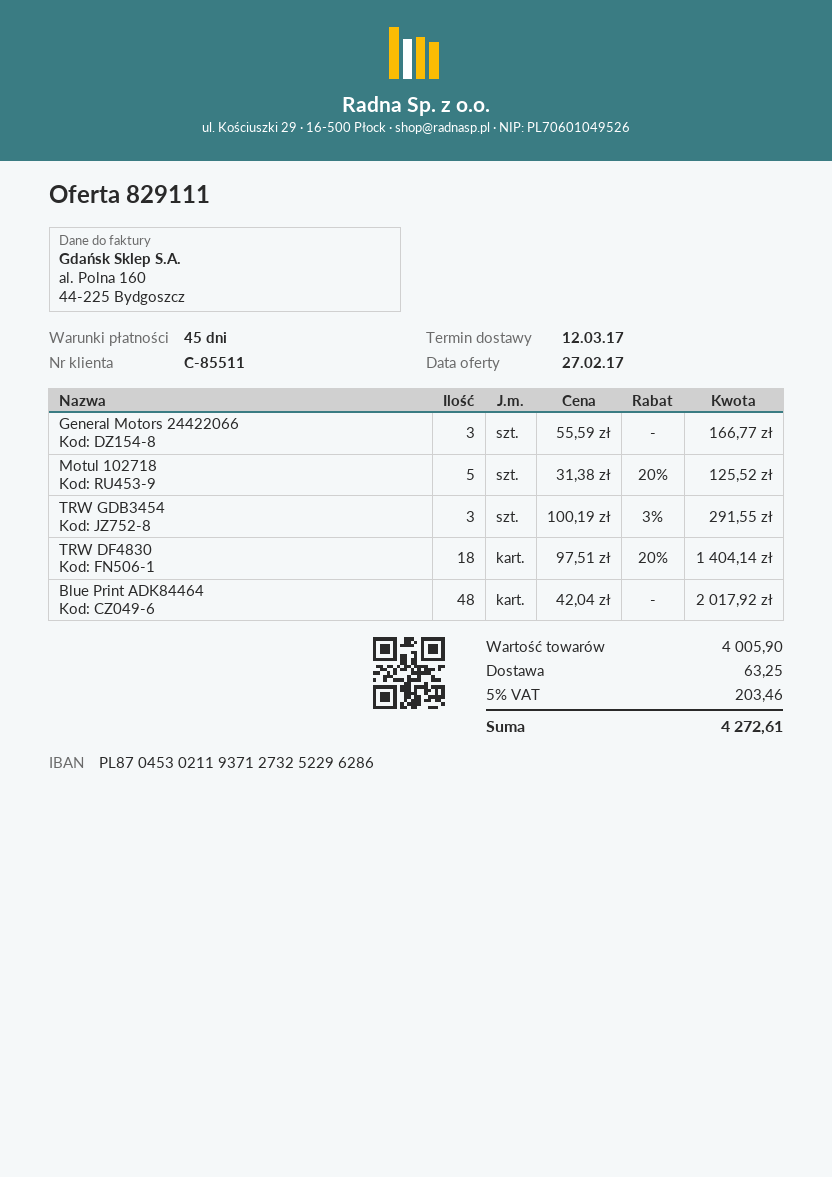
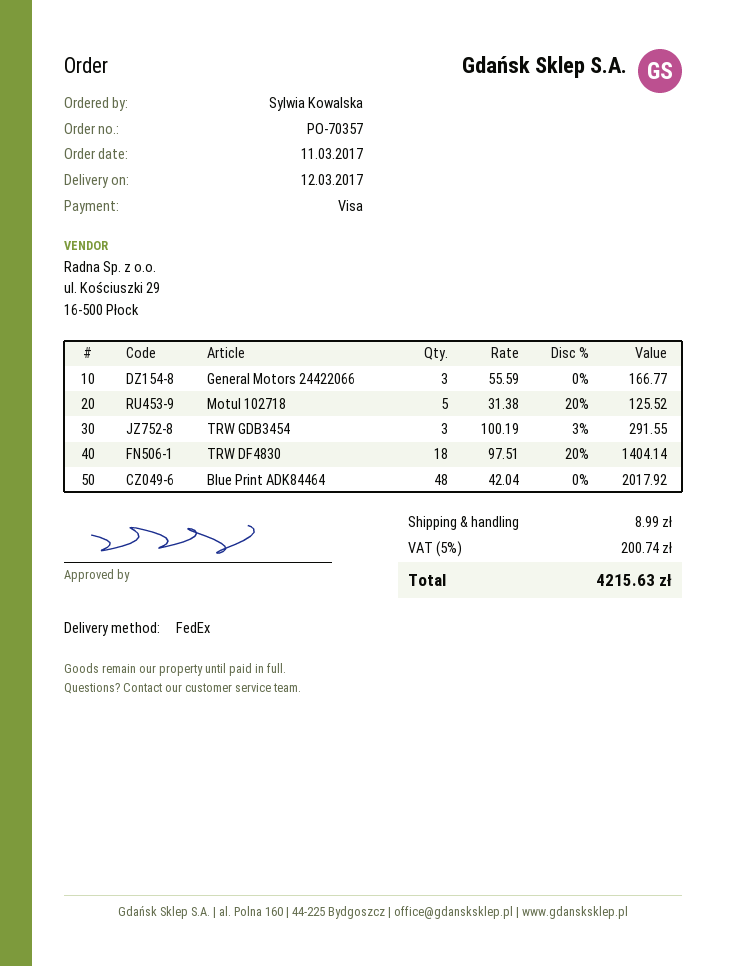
shipping: 63.25 -> 8.99
tax: 5% = 203.46 -> 5% = 200.74
total: 4272.61 -> 4215.63

